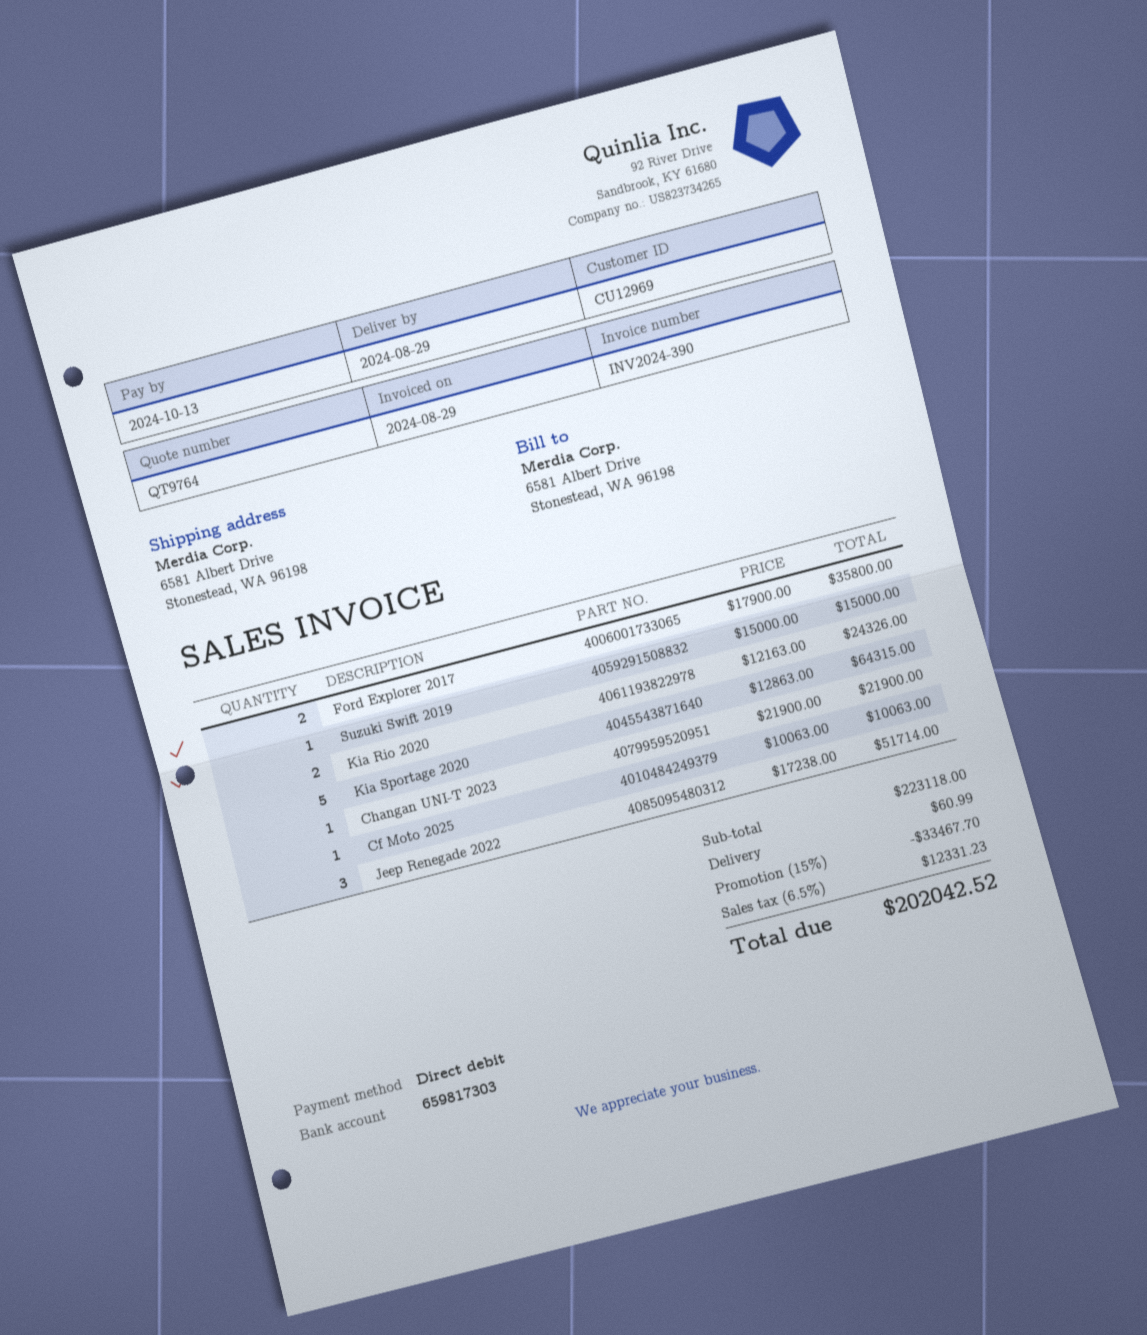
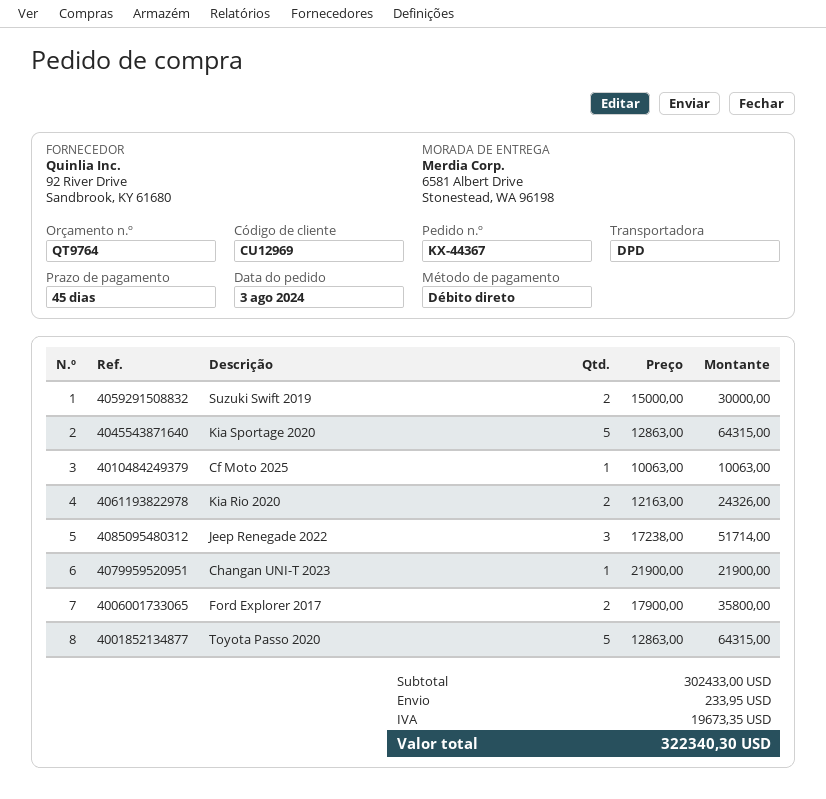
Suzuki Swift 2019: 1 x 15000.00 = 15000.00 -> 2 x 15000.00 = 30000.00
Toyota Passo 2020: none -> 5 x 12863.00 = 64315.00
subtotal: 223118.00 -> 302433.00
discount: 15% = 33467.70 -> none
shipping: 60.99 -> 233.95
tax: 12331.23 -> 19673.35
total: 202042.52 -> 322340.30

